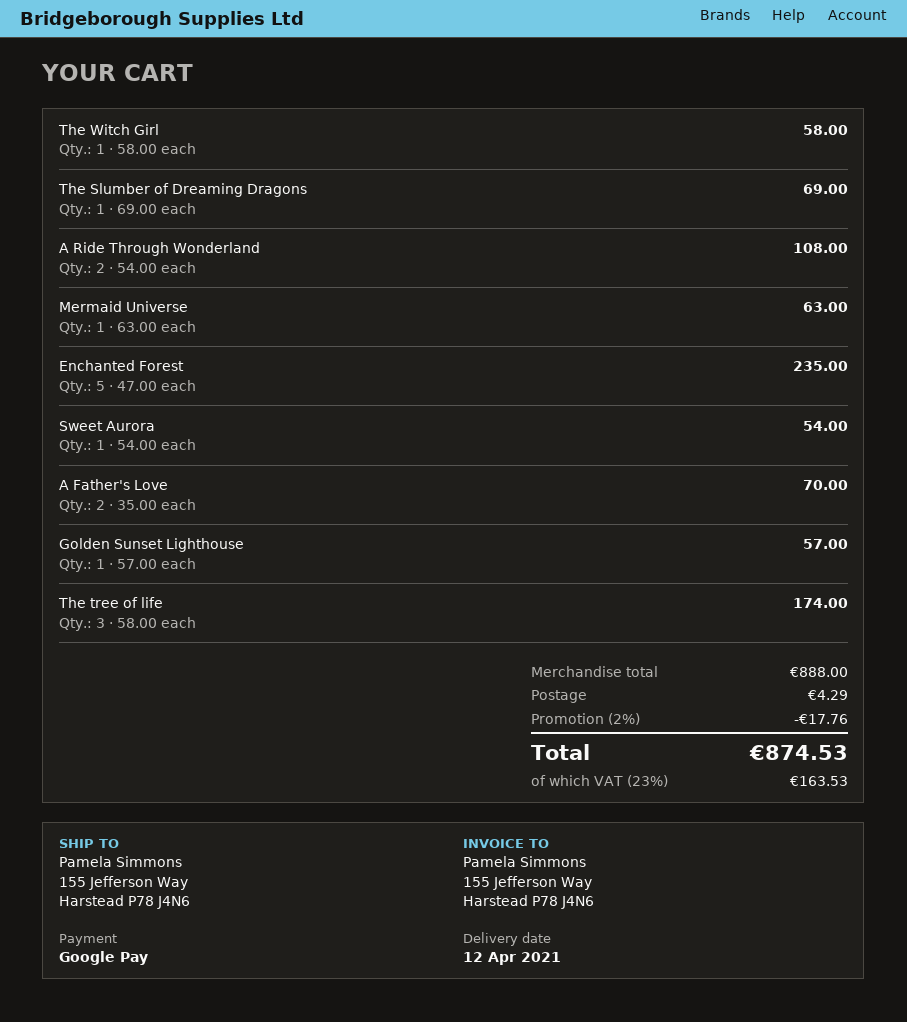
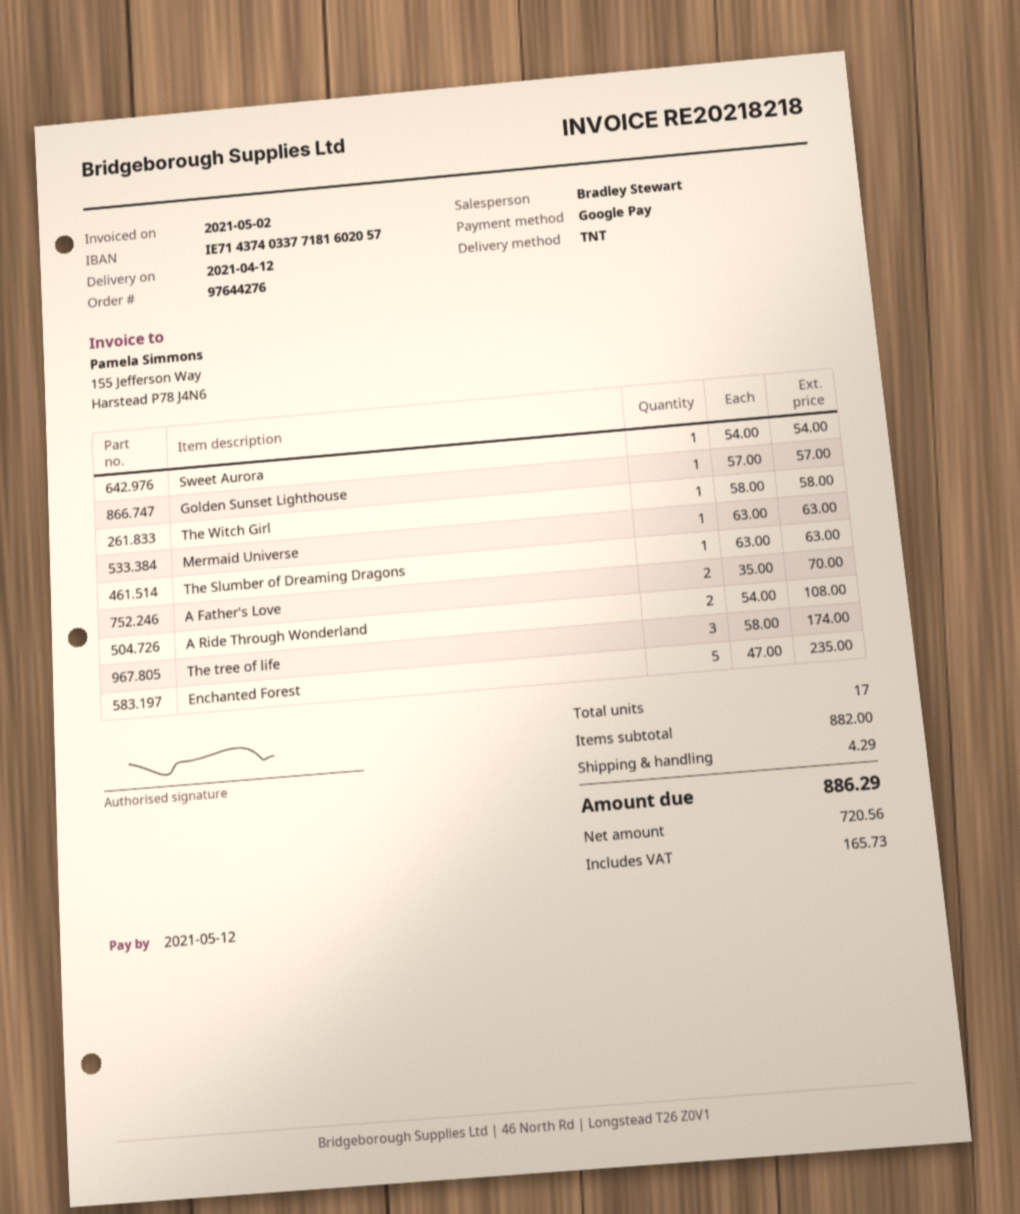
The Slumber of Dreaming Dragons: 1 x 69.00 = 69.00 -> 1 x 63.00 = 63.00
subtotal: 888.00 -> 882.00
discount: 2% = 17.76 -> none
tax: 163.53 -> 165.73
total: 874.53 -> 886.29

